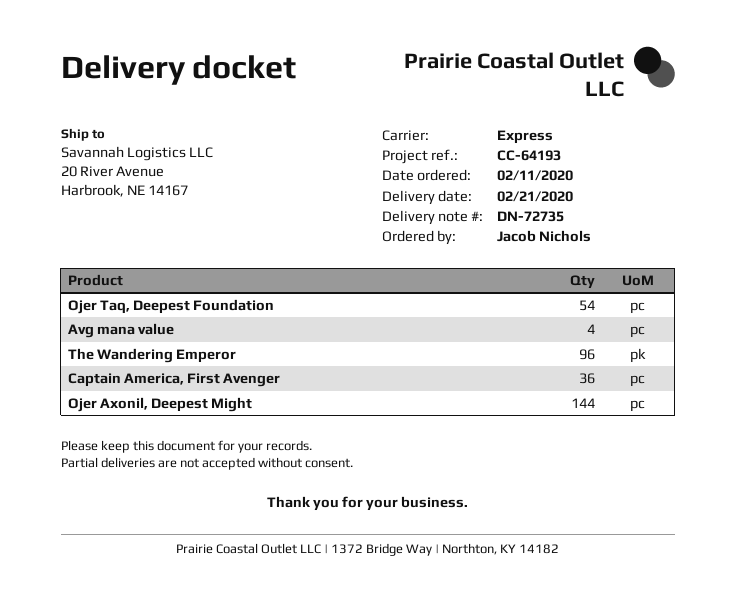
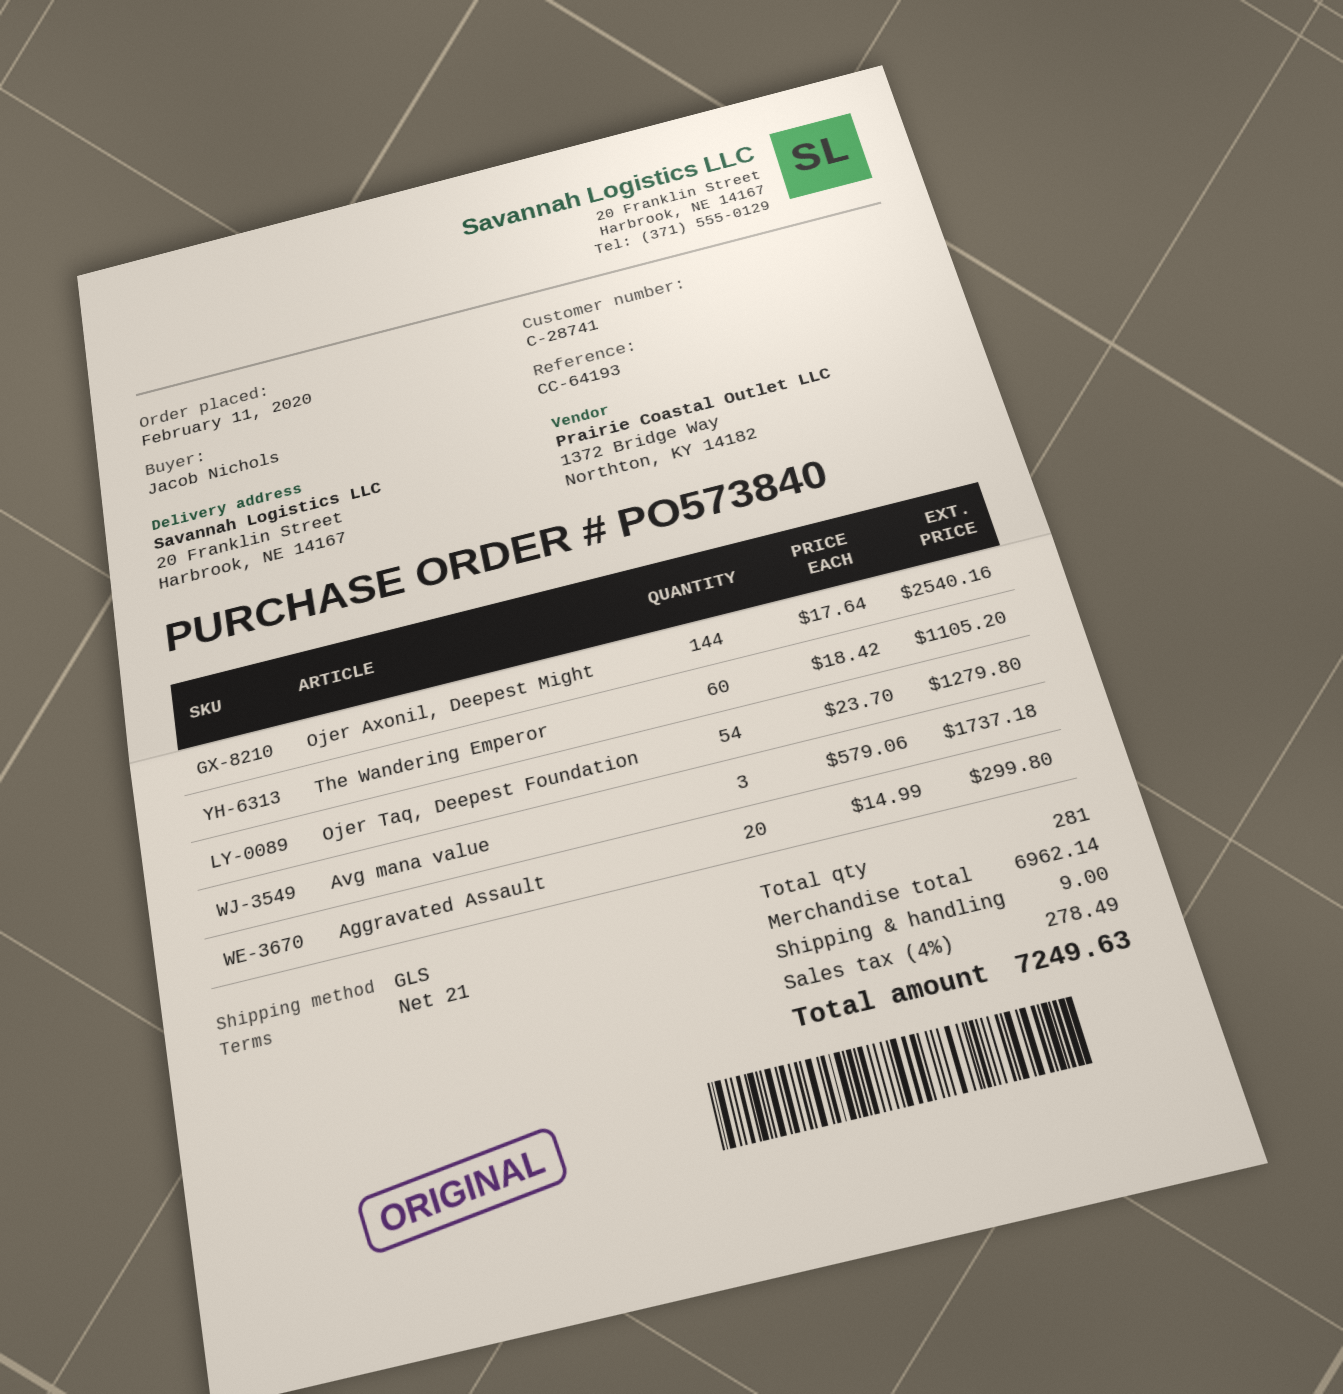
shipping method: express -> GLS
ship to: 20 River Avenue, Harbrook, NE 14167 -> 20 Franklin Street, Harbrook, NE 14167
Avg mana value: 4 -> 3
The Wandering Emperor: 96 -> 60
Captain America, First Avenger: 36 -> none
Aggravated Assault: none -> 20

